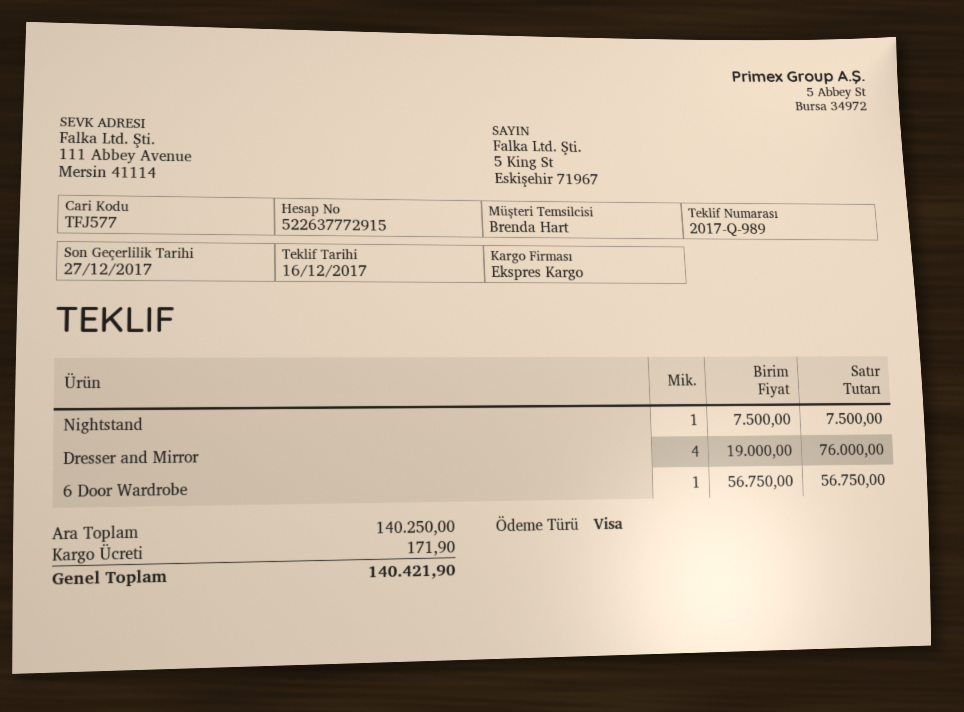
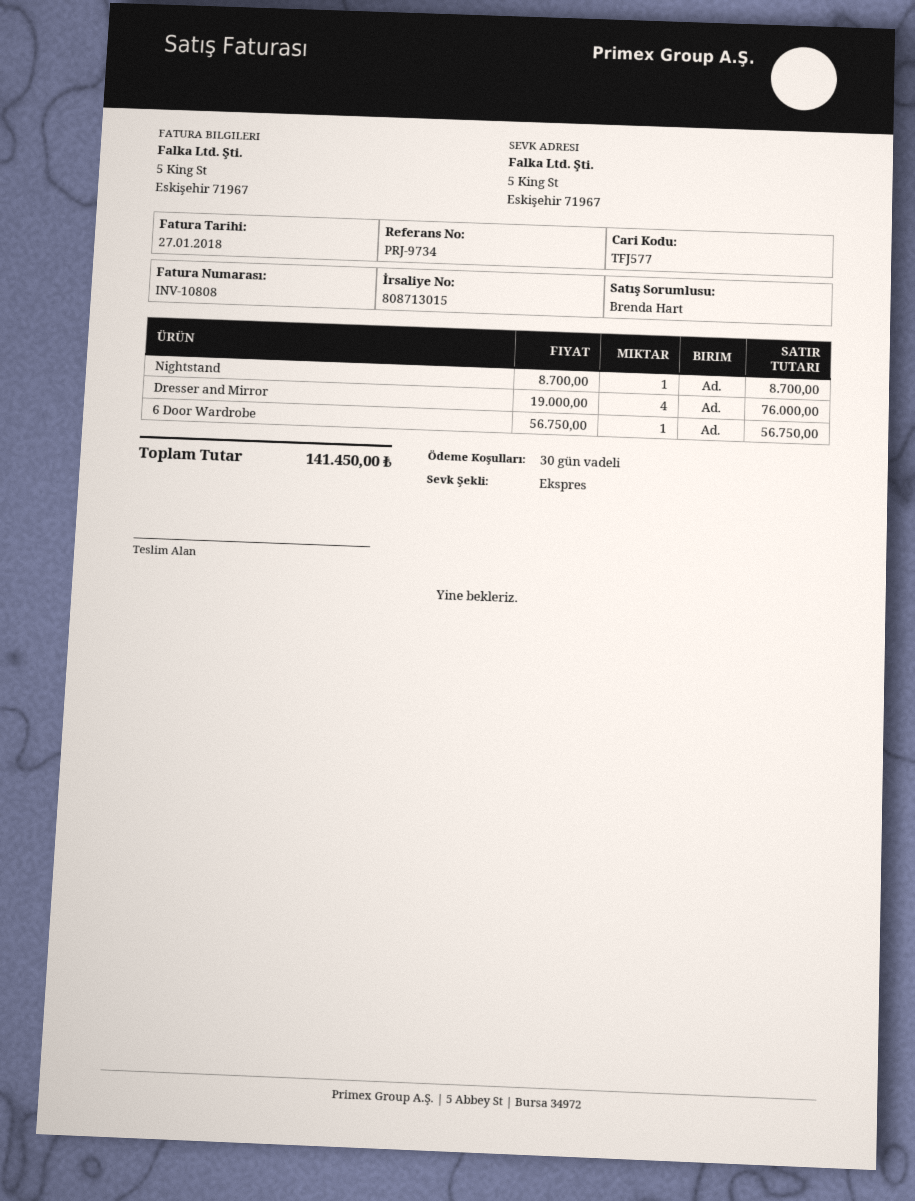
ship to: 111 Abbey Avenue, Mersin 41114 -> 5 King St, Eskişehir 71967
Nightstand: 1 x 7500.00 = 7500.00 -> 1 x 8700.00 = 8700.00
shipping: 171.90 -> none
total: 140421.90 -> 141450.00

